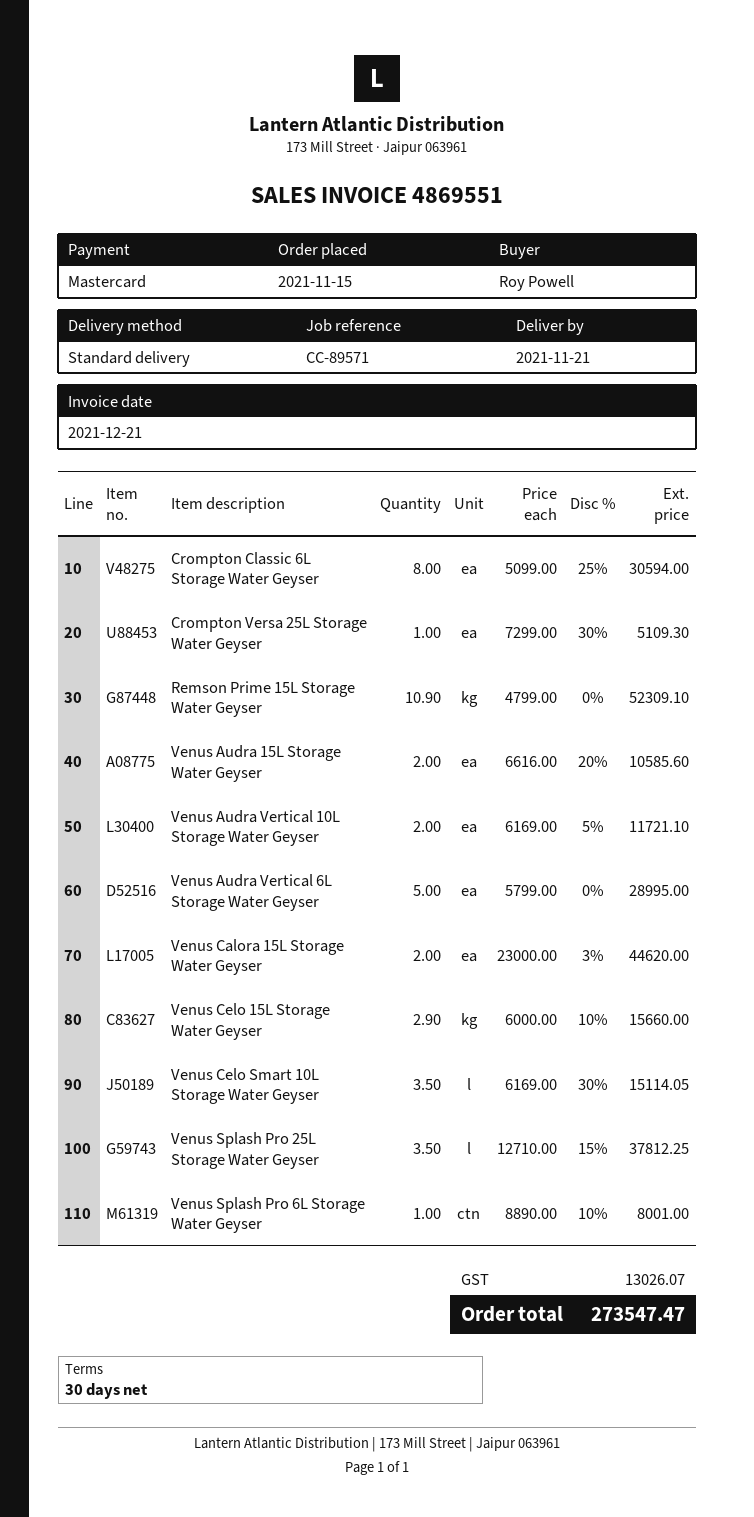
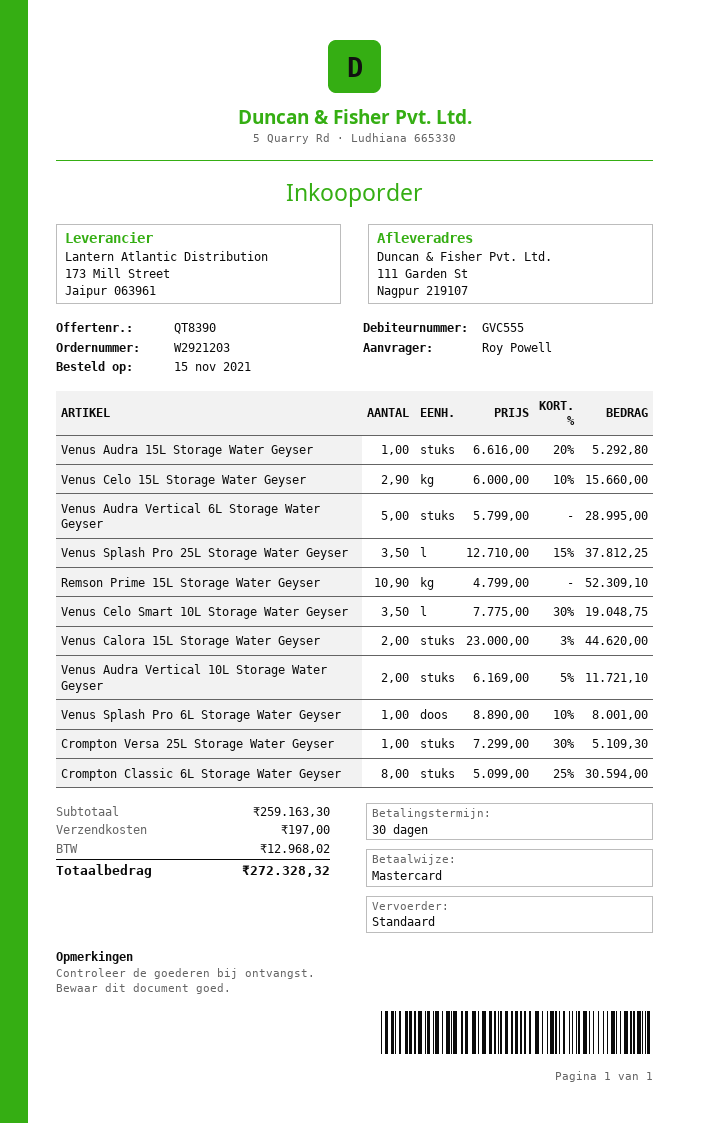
Venus Audra 15L Storage Water Geyser: 2 x 6616.00 - 20% = 10585.60 -> 1 x 6616.00 - 20% = 5292.80
Venus Celo Smart 10L Storage Water Geyser: 3.5 x 6169.00 - 30% = 15114.05 -> 3.5 x 7775.00 - 30% = 19048.75
shipping: none -> 197.00
tax: 13026.07 -> 12968.02
total: 273547.47 -> 272328.32

